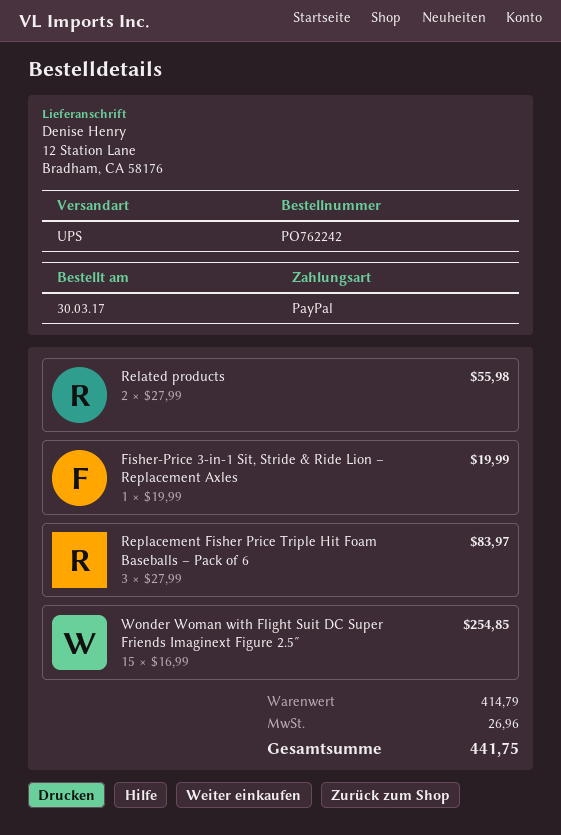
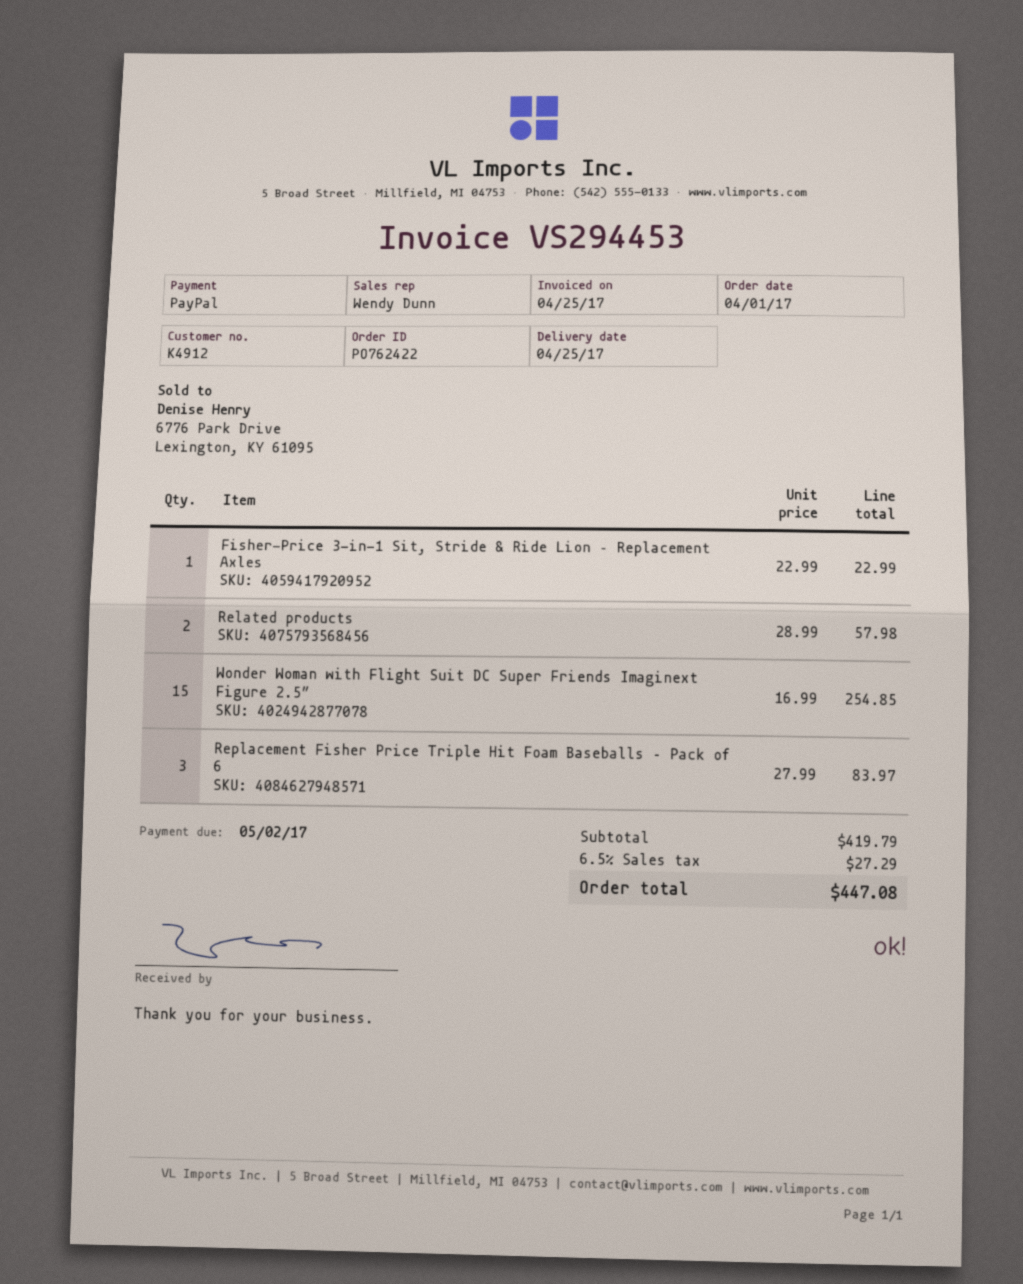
order number: PO762242 -> PO762422
order date: 2017-03-30 -> 2017-04-01
Related products: 2 x 27.99 = 55.98 -> 2 x 28.99 = 57.98
Fisher-Price 3-in-1 Sit, Stride & Ride Lion – Replacement Axles: 1 x 19.99 = 19.99 -> 1 x 22.99 = 22.99
subtotal: 414.79 -> 419.79
tax: 26.96 -> 27.29
total: 441.75 -> 447.08

